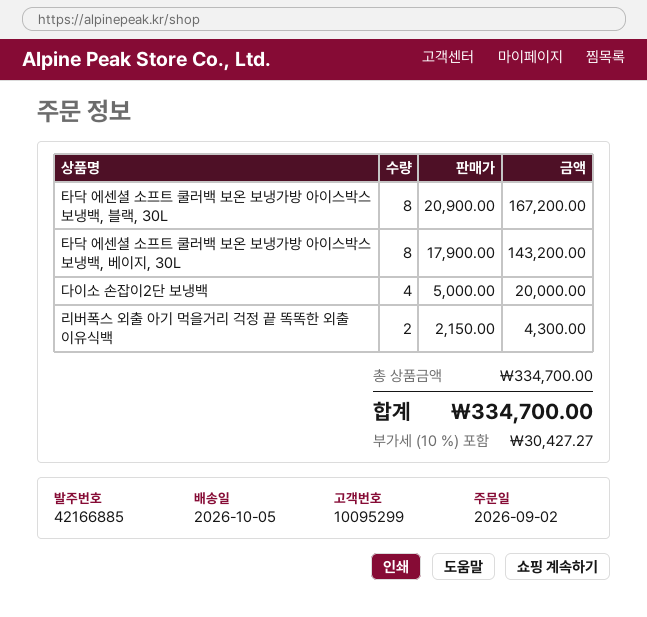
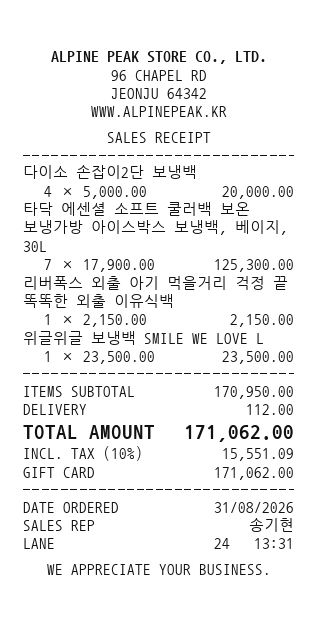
order date: 2026-09-02 -> 2026-08-31
타닥 에센셜 소프트 쿨러백 보온 보냉가방 아이스박스 보냉백, 블랙, 30L: 8 x 20900.00 = 167200.00 -> none
타닥 에센셜 소프트 쿨러백 보온 보냉가방 아이스박스 보냉백, 베이지, 30L: 8 x 17900.00 = 143200.00 -> 7 x 17900.00 = 125300.00
리버폭스 외출 아기 먹을거리 걱정 끝 똑똑한 외출 이유식백: 2 x 2150.00 = 4300.00 -> 1 x 2150.00 = 2150.00
위글위글 보냉백 SMILE WE LOVE L: none -> 1 x 23500.00 = 23500.00
subtotal: 334700.00 -> 170950.00
shipping: none -> 112.00
tax: 10% = 30427.27 -> 10% = 15551.09
total: 334700.00 -> 171062.00

